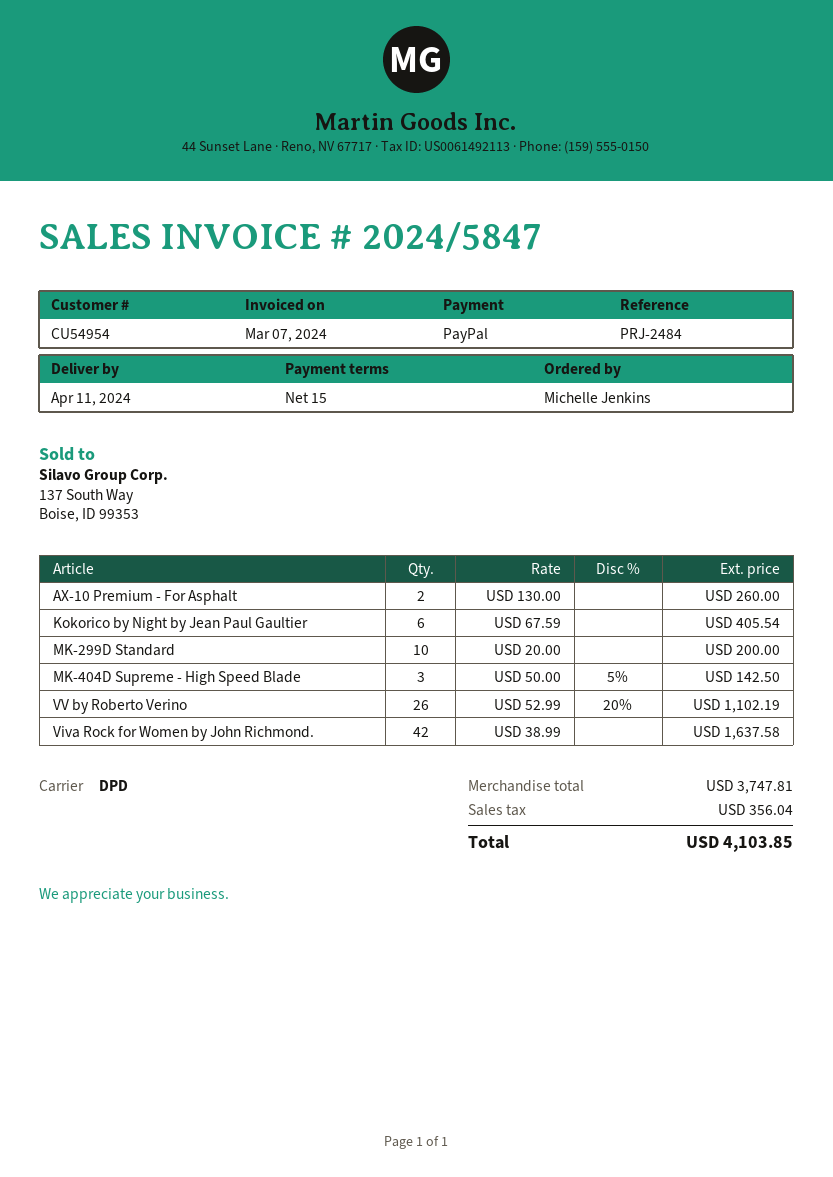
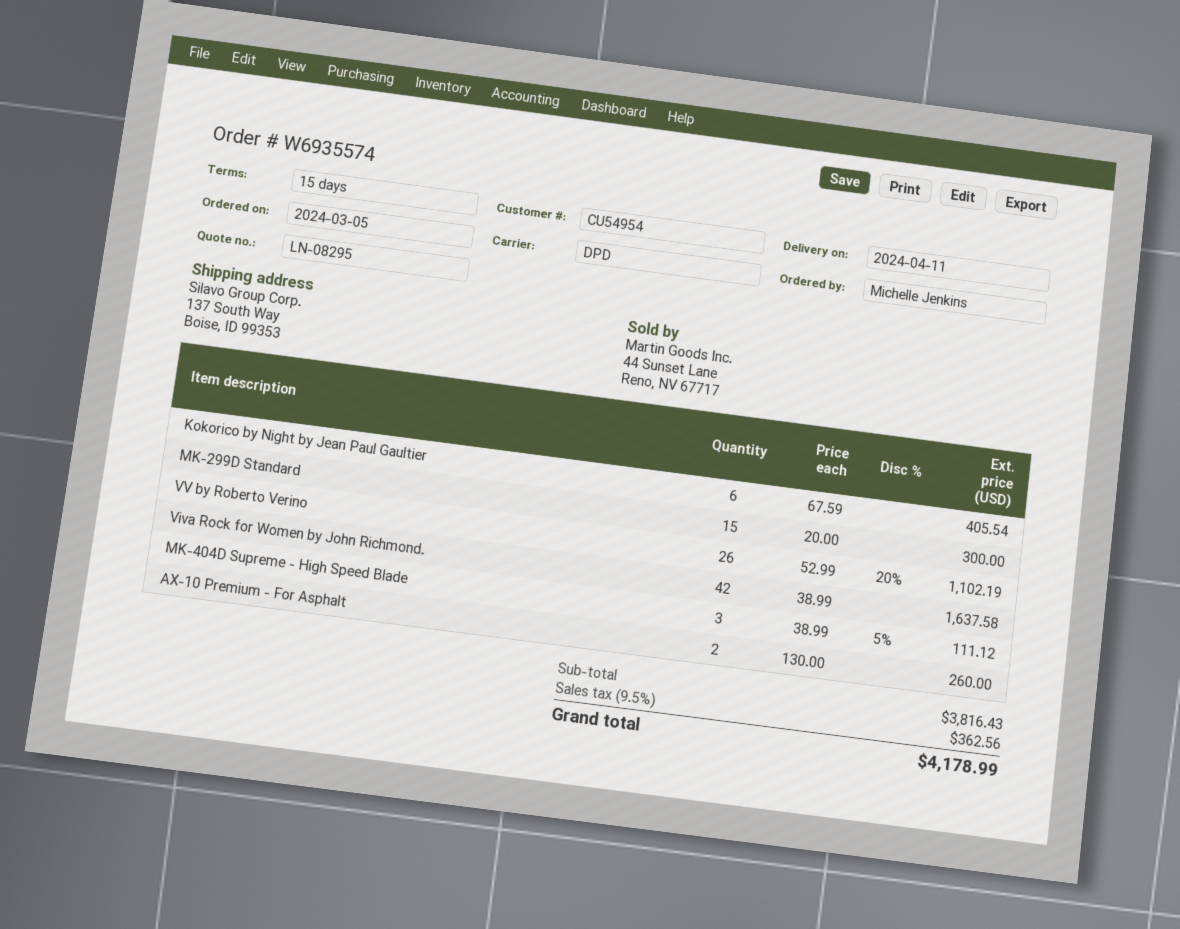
MK-299D Standard: 10 x 20.00 = 200.00 -> 15 x 20.00 = 300.00
MK-404D Supreme - High Speed Blade: 3 x 50.00 - 5% = 142.50 -> 3 x 38.99 - 5% = 111.12
subtotal: 3747.81 -> 3816.43
tax: 356.04 -> 362.56
total: 4103.85 -> 4178.99

